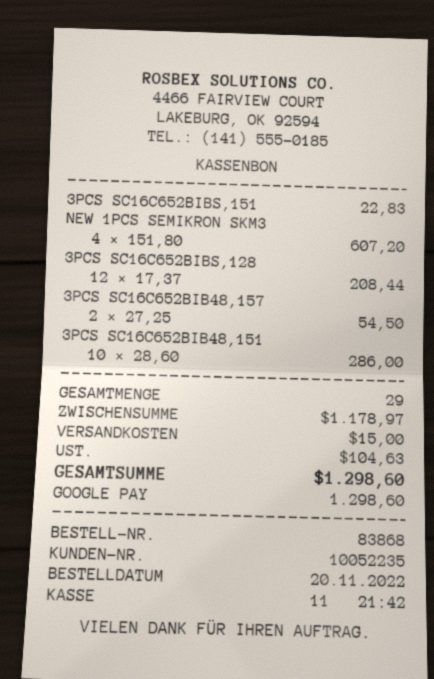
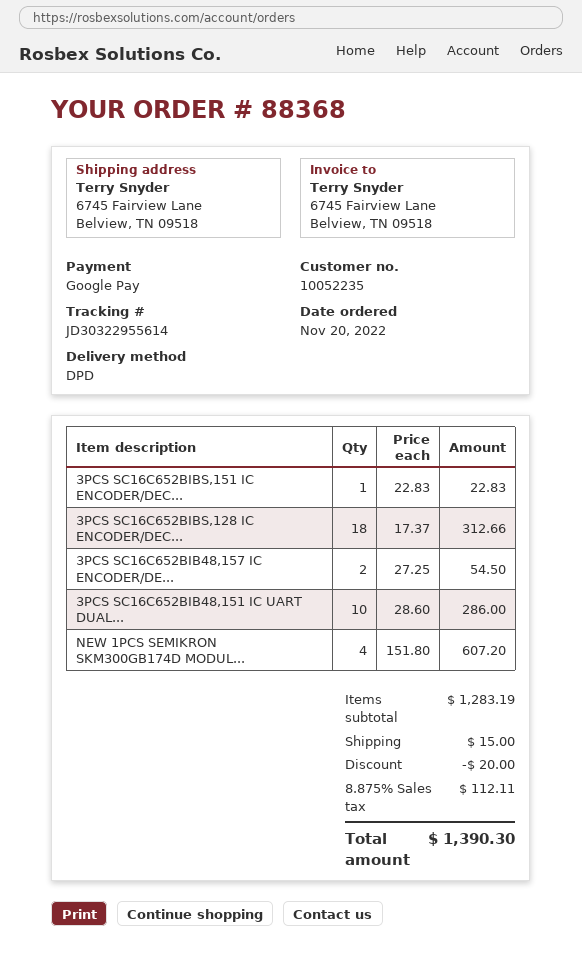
order number: 83868 -> 88368
3PCS SC16C652BIBS,128: 12 x 17.37 = 208.44 -> 18 x 17.37 = 312.66
subtotal: 1178.97 -> 1283.19
discount: none -> 20.00
tax: 104.63 -> 112.11
total: 1298.60 -> 1390.30

